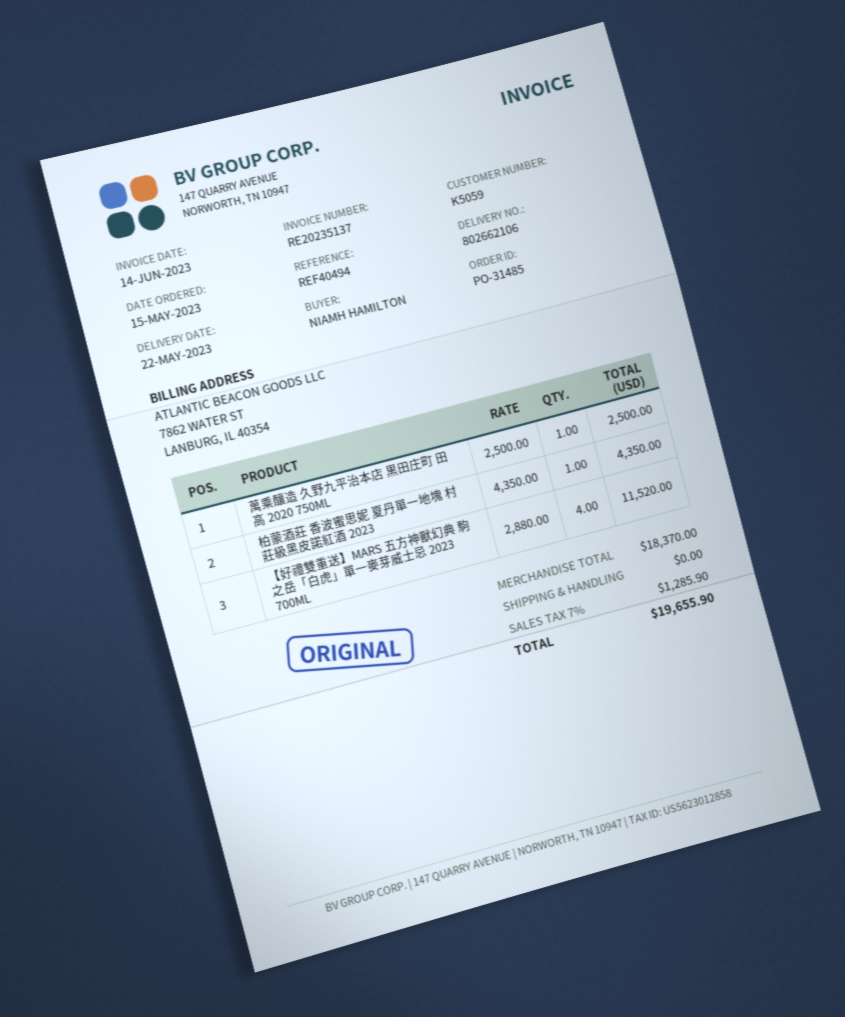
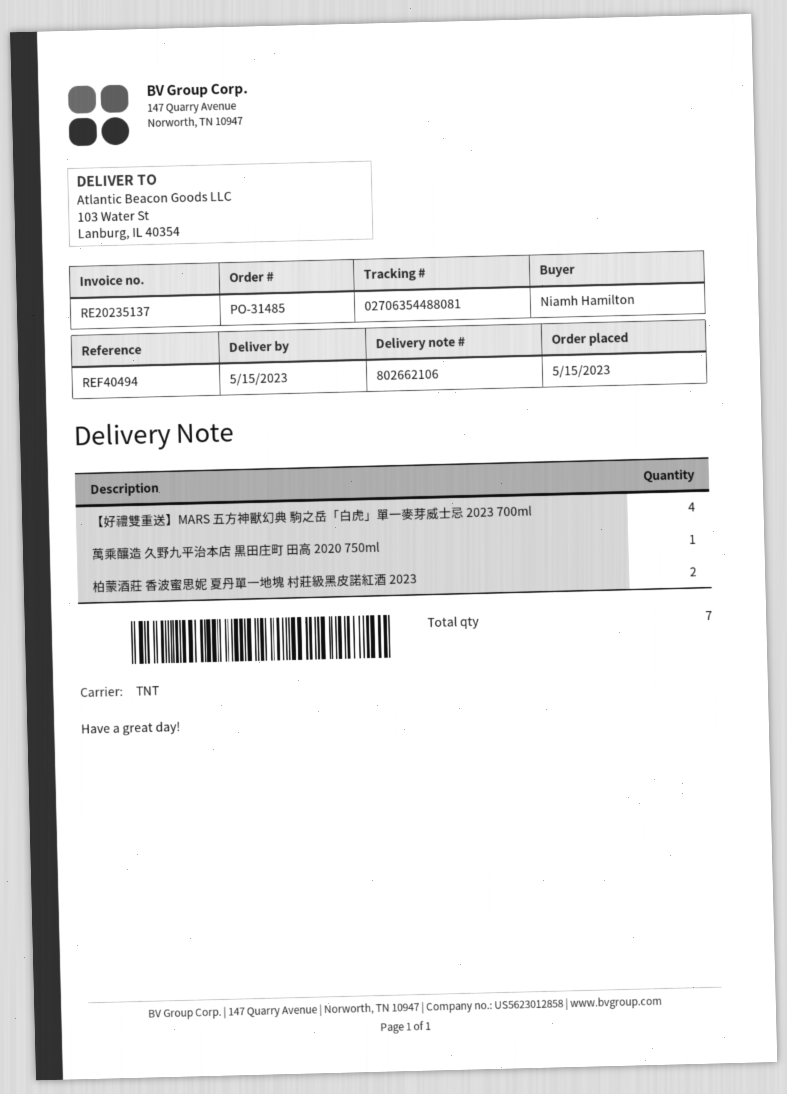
delivery date: 2023-05-22 -> 2023-05-15
柏蒙酒莊 香波蜜思妮 夏丹單一地塊 村莊級黑皮諾紅酒 2023: 1 -> 2

